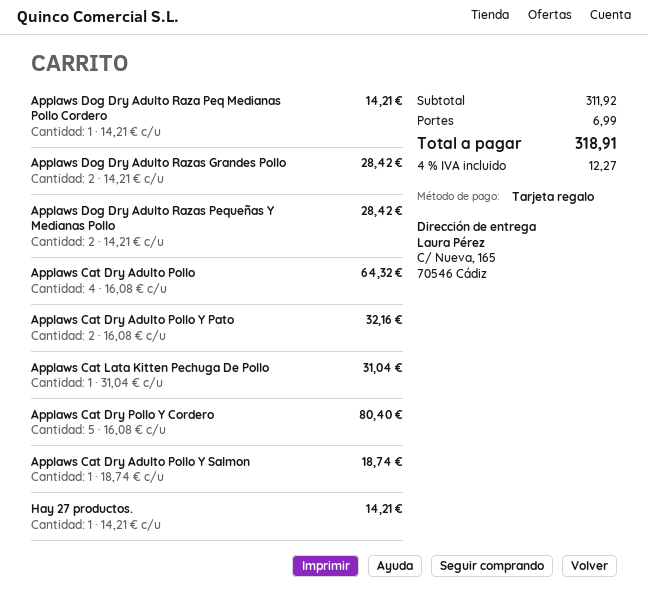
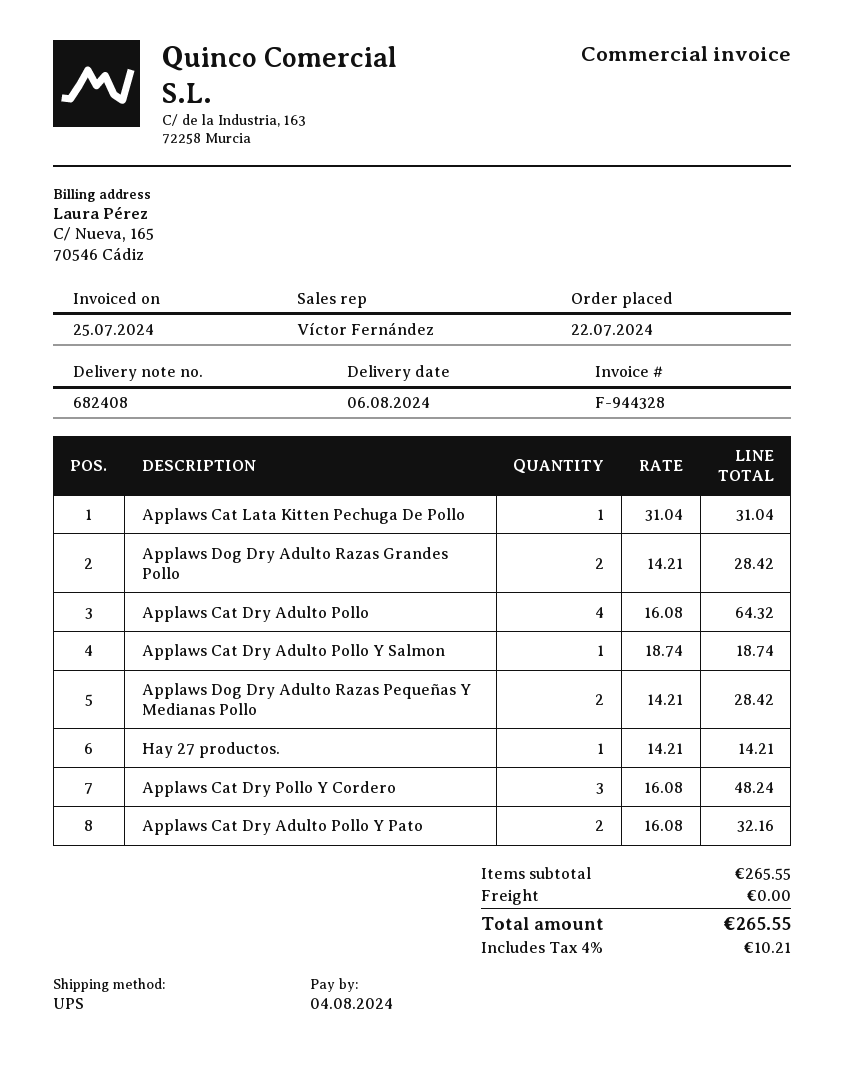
Applaws Dog Dry Adulto Raza Peq Medianas Pollo Cordero: 1 x 14.21 = 14.21 -> none
Applaws Cat Dry Pollo Y Cordero: 5 x 16.08 = 80.40 -> 3 x 16.08 = 48.24
subtotal: 311.92 -> 265.55
shipping: 6.99 -> 0.00
tax: 4% = 12.27 -> 4% = 10.21
total: 318.91 -> 265.55

